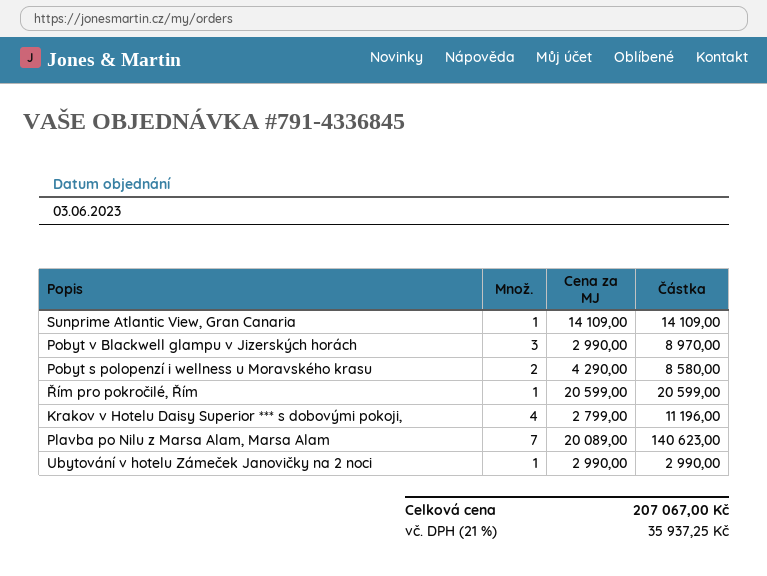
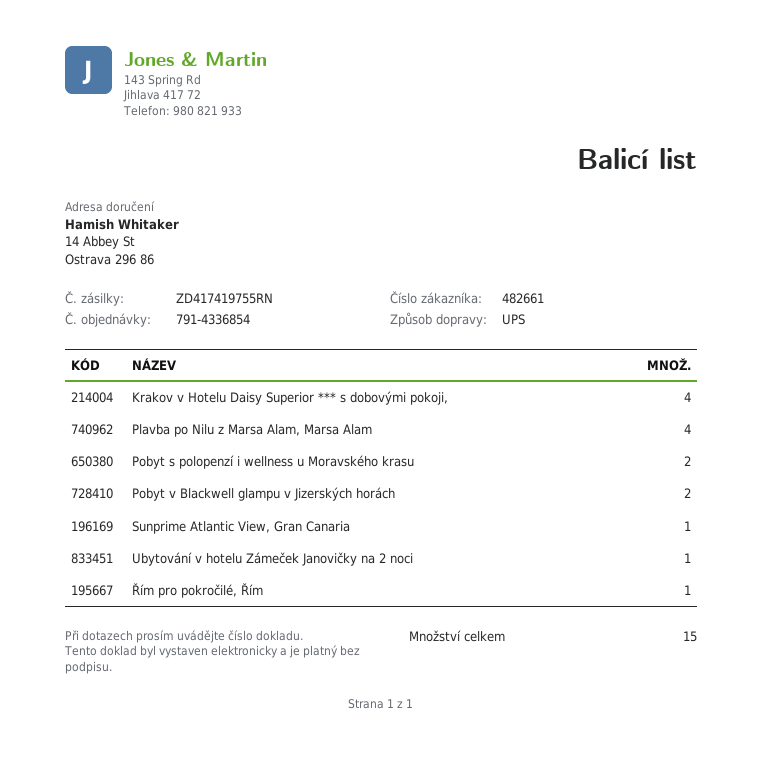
order number: 791-4336845 -> 791-4336854
Pobyt v Blackwell glampu v Jizerských horách: 3 -> 2
Plavba po Nilu z Marsa Alam, Marsa Alam: 7 -> 4

